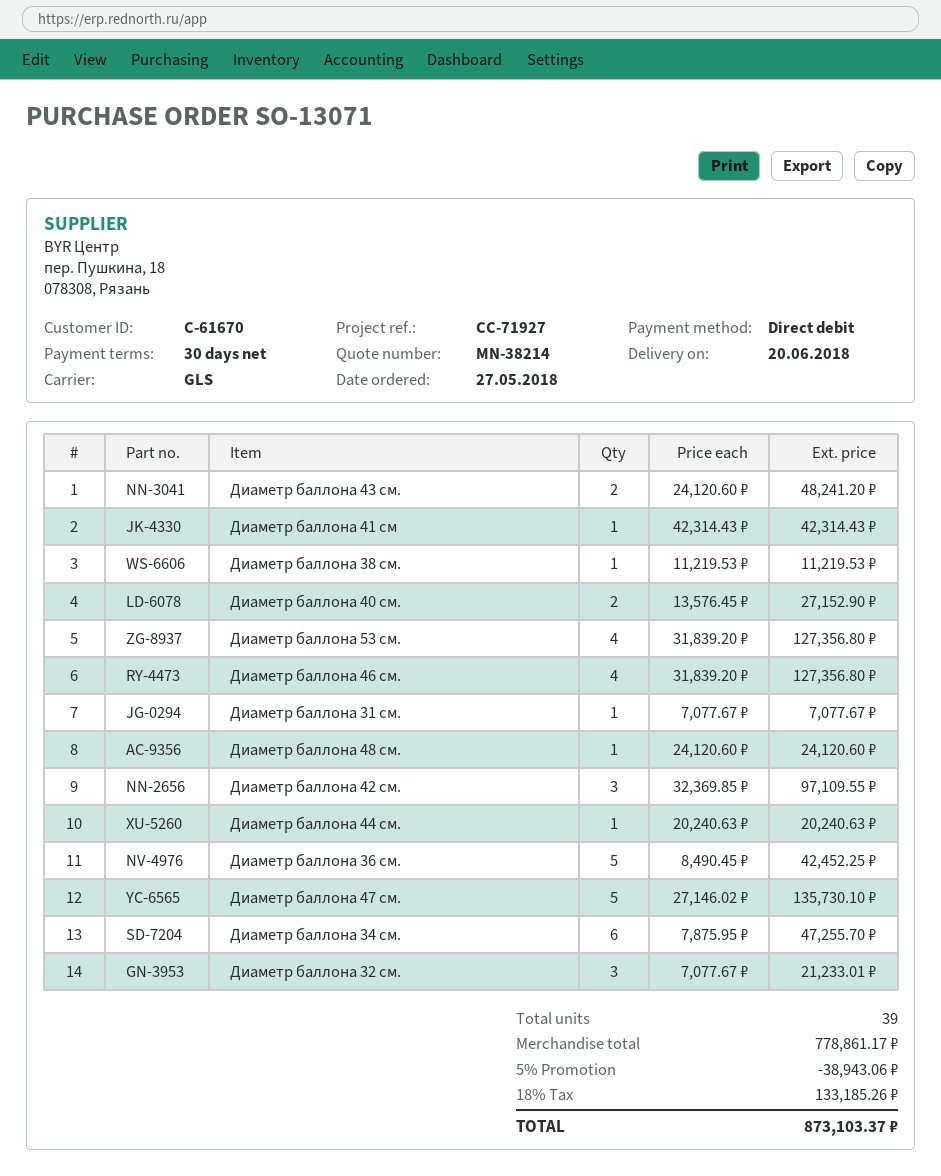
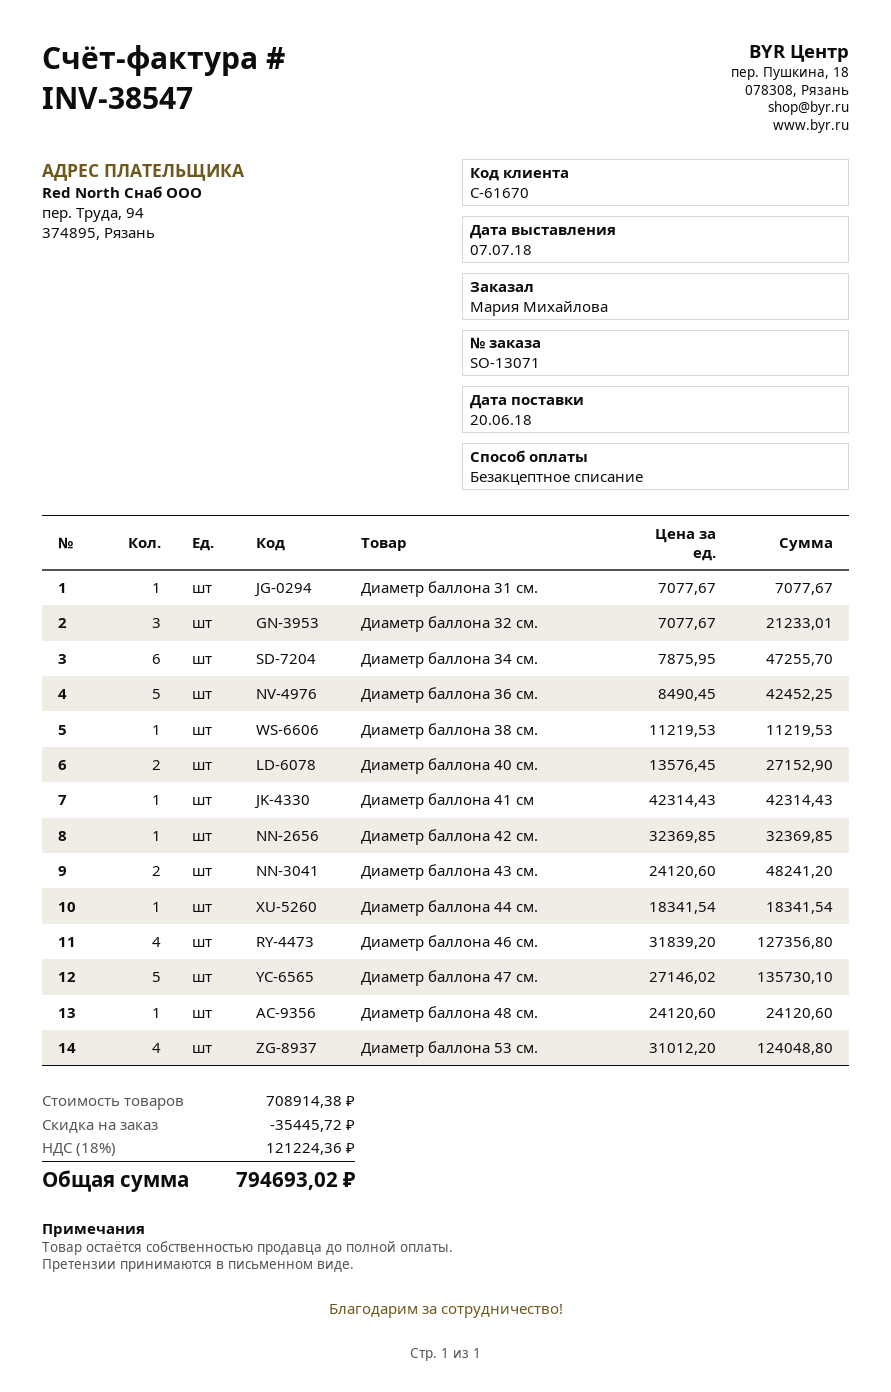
Диаметр баллона 53 см.: 4 x 31839.20 = 127356.80 -> 4 x 31012.20 = 124048.80
Диаметр баллона 42 см.: 3 x 32369.85 = 97109.55 -> 1 x 32369.85 = 32369.85
Диаметр баллона 44 см.: 1 x 20240.63 = 20240.63 -> 1 x 18341.54 = 18341.54
subtotal: 778861.17 -> 708914.38
discount: 38943.06 -> 35445.72
tax: 18% = 133185.26 -> 18% = 121224.36
total: 873103.37 -> 794693.02

